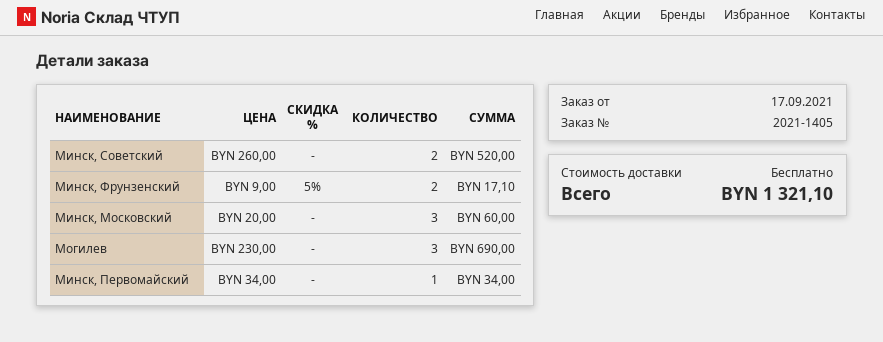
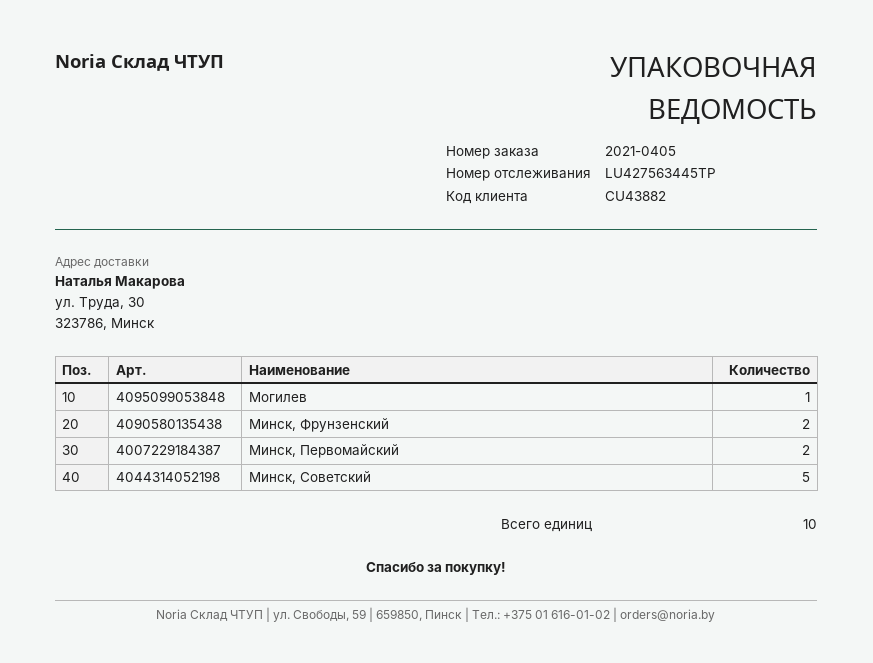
order number: 2021-1405 -> 2021-0405
Минск, Советский: 2 -> 5
Минск, Московский: 3 -> none
Могилев: 3 -> 1
Минск, Первомайский: 1 -> 2

